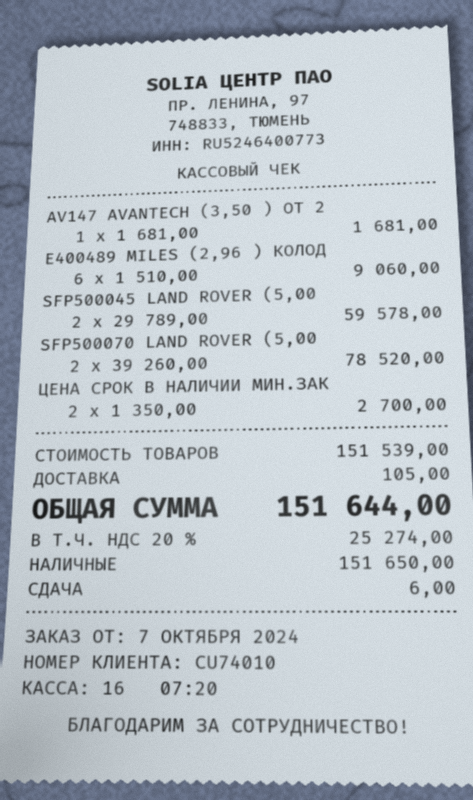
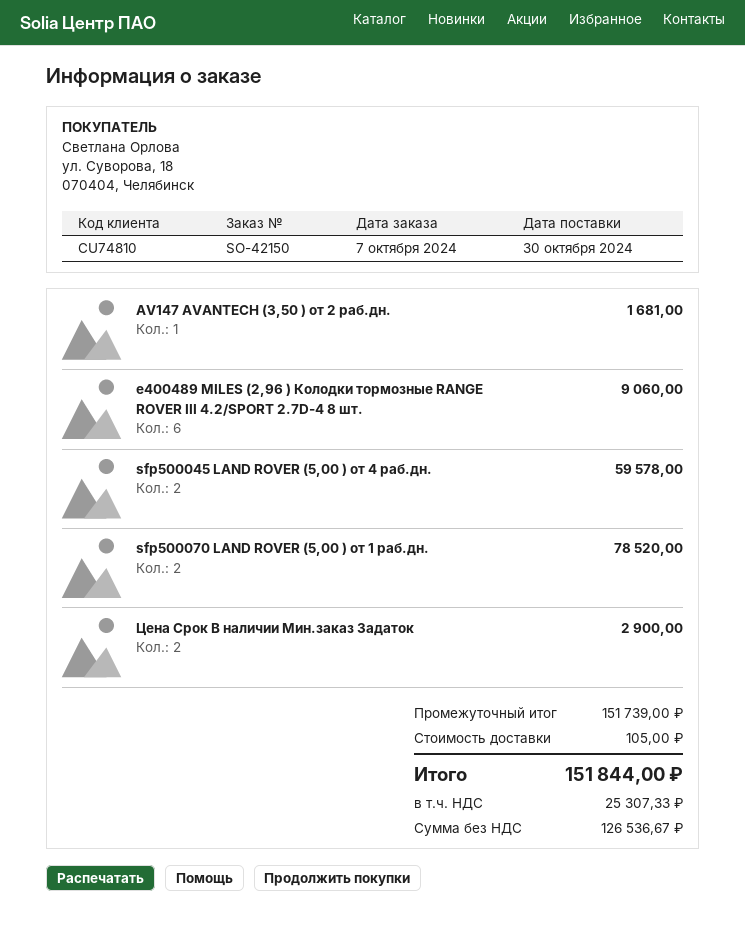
customer number: CU74010 -> CU74810
ЦЕНА СРОК В НАЛИЧИИ МИН.ЗАК: 2 for 2700.00 -> 2 for 2900.00
subtotal: 151539.00 -> 151739.00
tax: 25274.00 -> 25307.33
total: 151644.00 -> 151844.00

